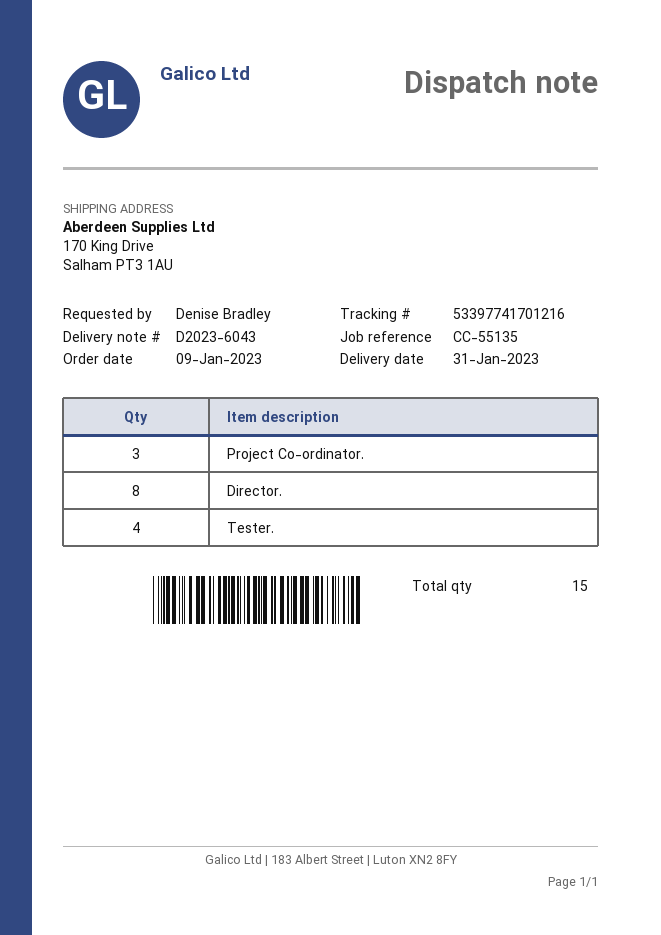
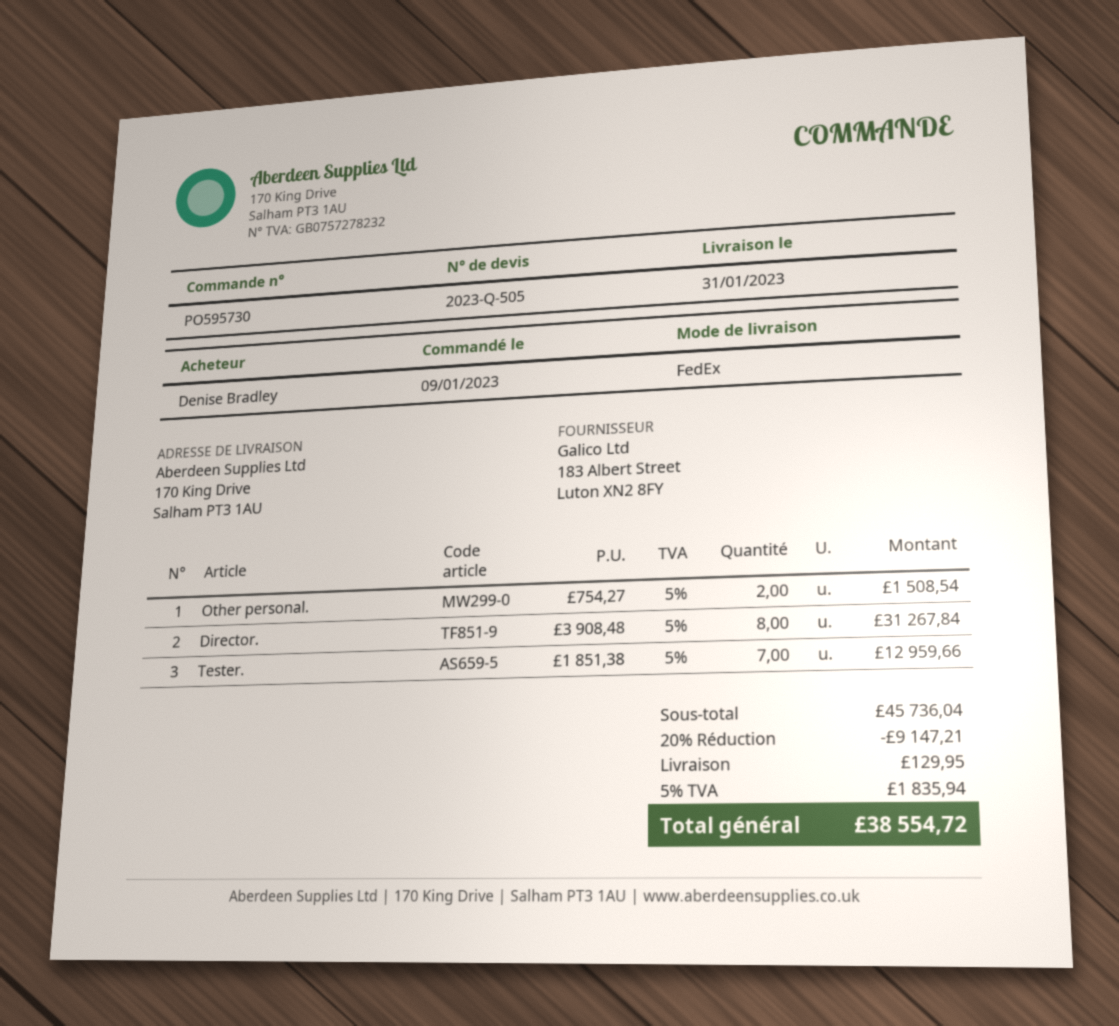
Project Co-ordinator.: 3 -> none
Tester.: 4 -> 7
Other personal.: none -> 2

